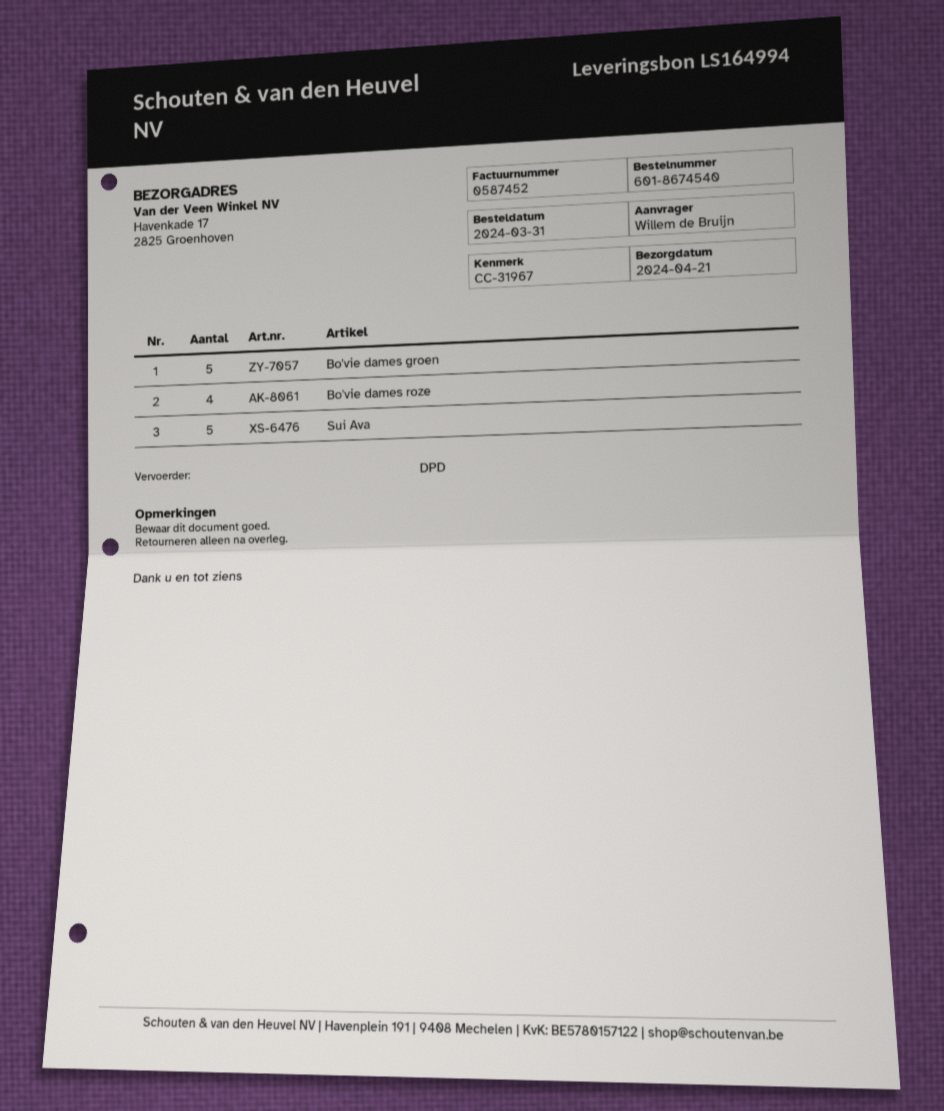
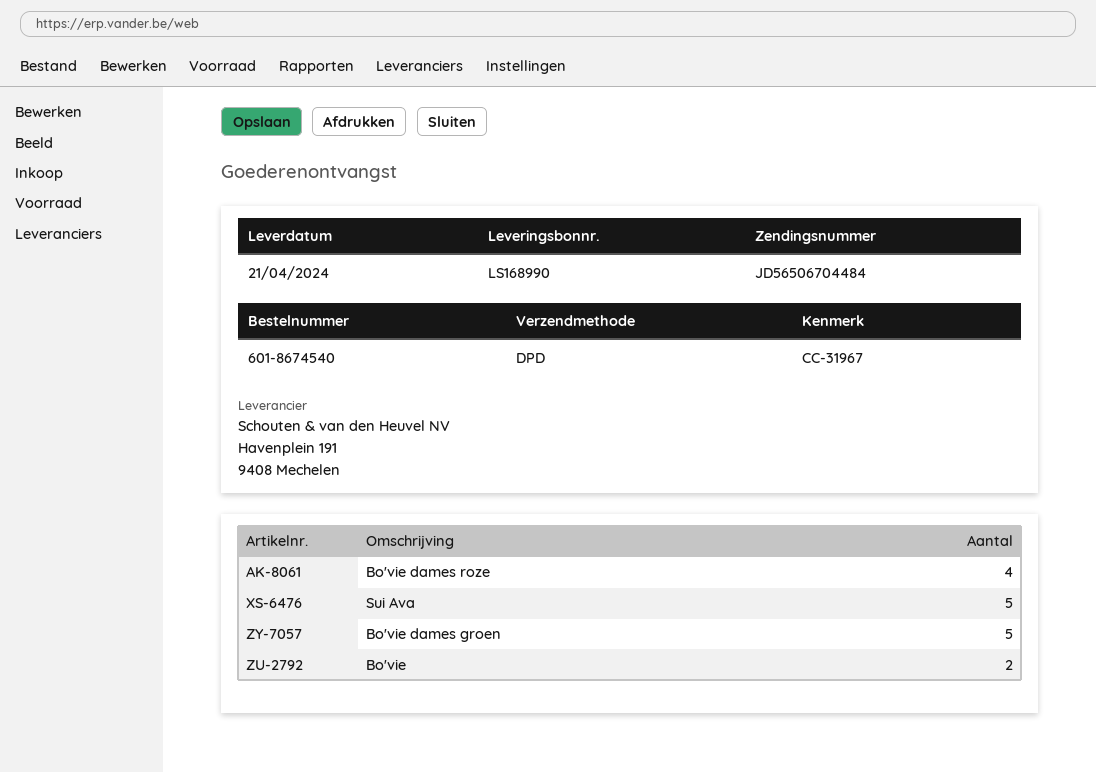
delivery note number: LS164994 -> LS168990
Bo'vie: none -> 2

